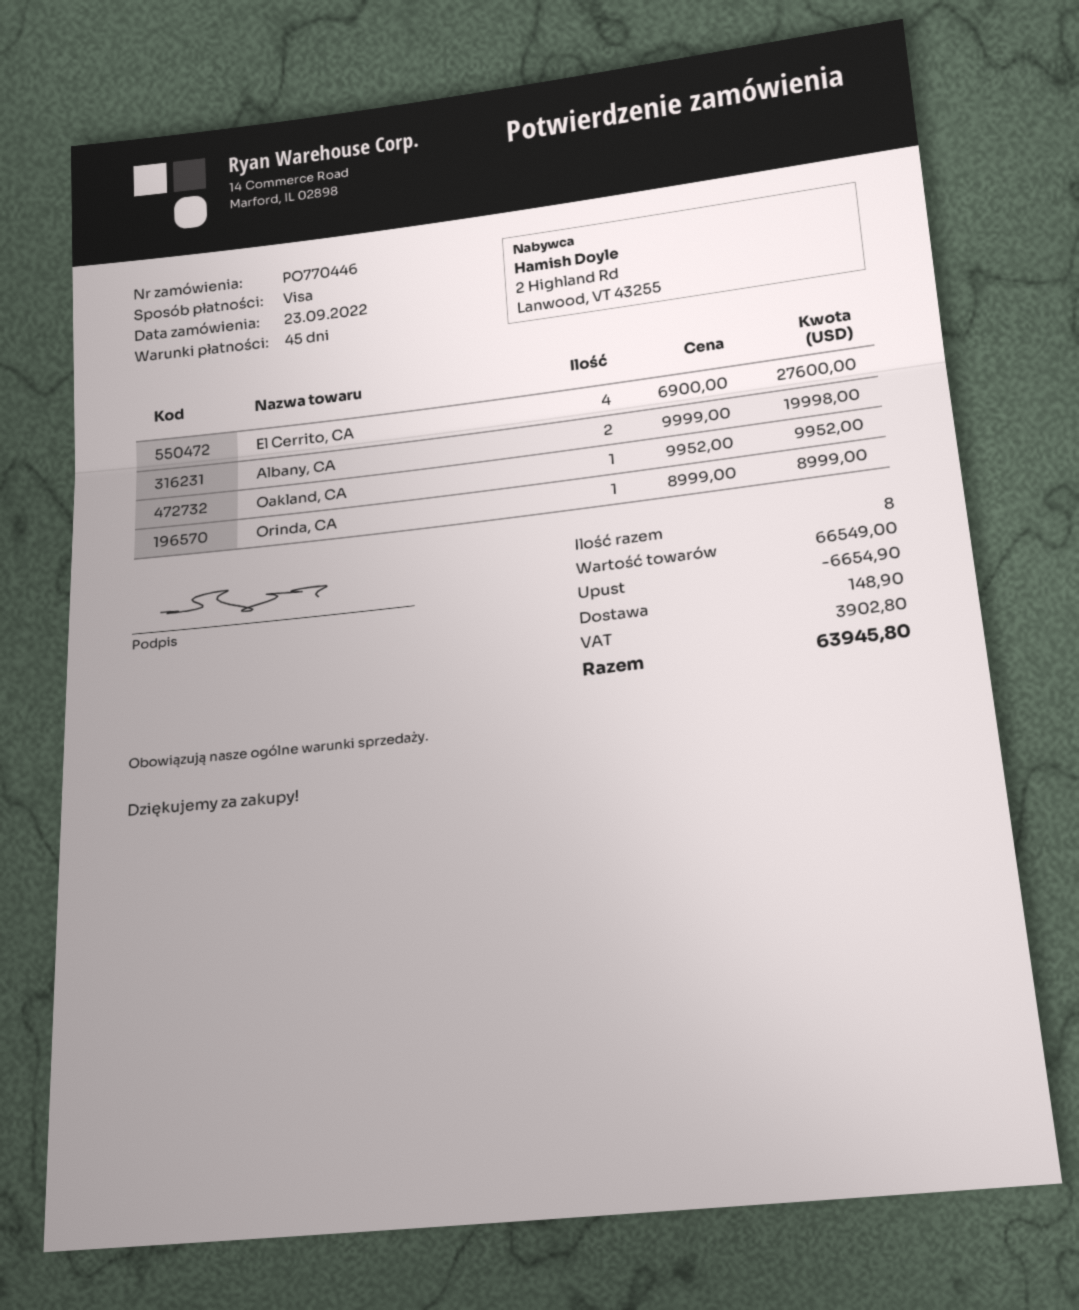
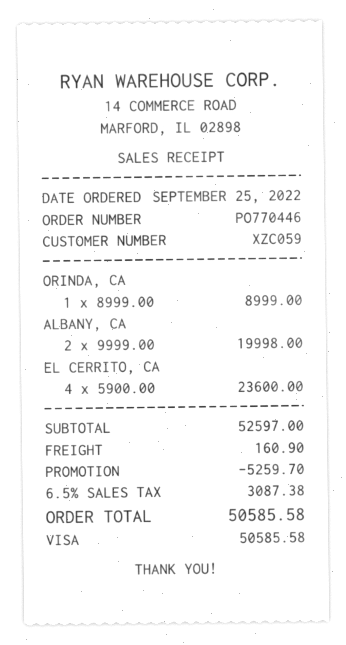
order date: 2022-09-23 -> 2022-09-25
El Cerrito, CA: 4 x 6900.00 = 27600.00 -> 4 x 5900.00 = 23600.00
Oakland, CA: 1 x 9952.00 = 9952.00 -> none
subtotal: 66549.00 -> 52597.00
discount: 6654.90 -> 5259.70
shipping: 148.90 -> 160.90
tax: 3902.80 -> 3087.38
total: 63945.80 -> 50585.58

